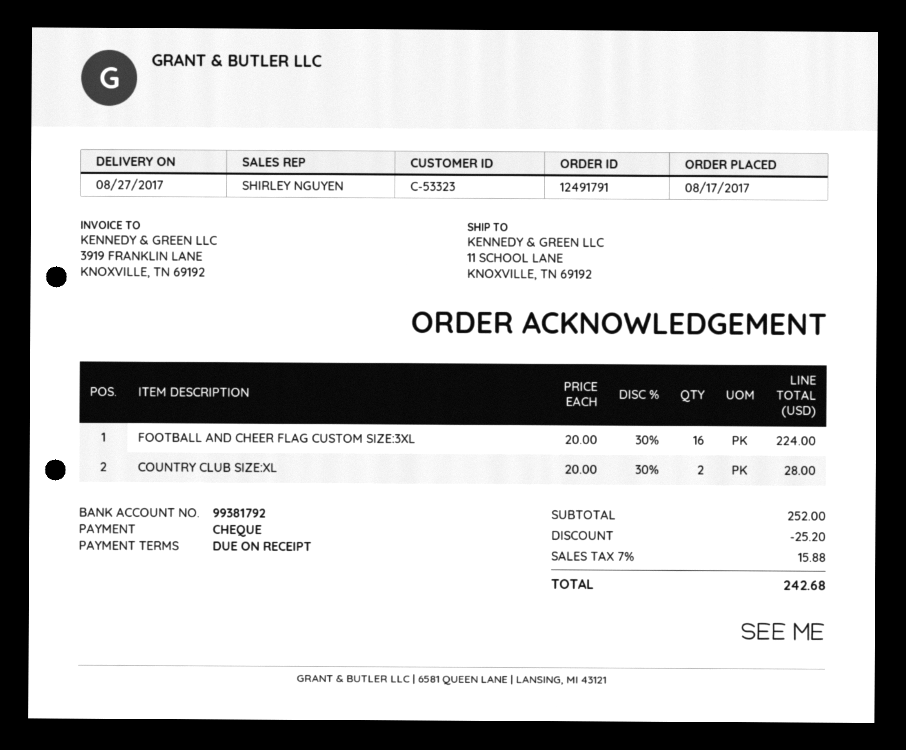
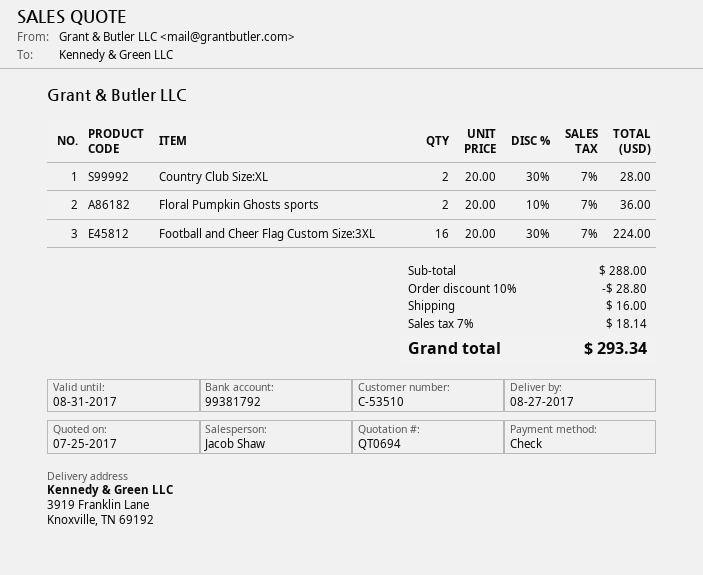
customer number: C-53323 -> C-53510
sales rep: SHIRLEY NGUYEN -> Jacob Shaw
ship to: 11 SCHOOL LANE, KNOXVILLE, TN 69192 -> 3919 Franklin Lane, Knoxville, TN 69192
Floral Pumpkin Ghosts sports: none -> 2 x 20.00 - 10% = 36.00
subtotal: 252.00 -> 288.00
discount: 25.20 -> 28.80
shipping: none -> 16.00
tax: 7% = 15.88 -> 7% = 18.14
total: 242.68 -> 293.34

